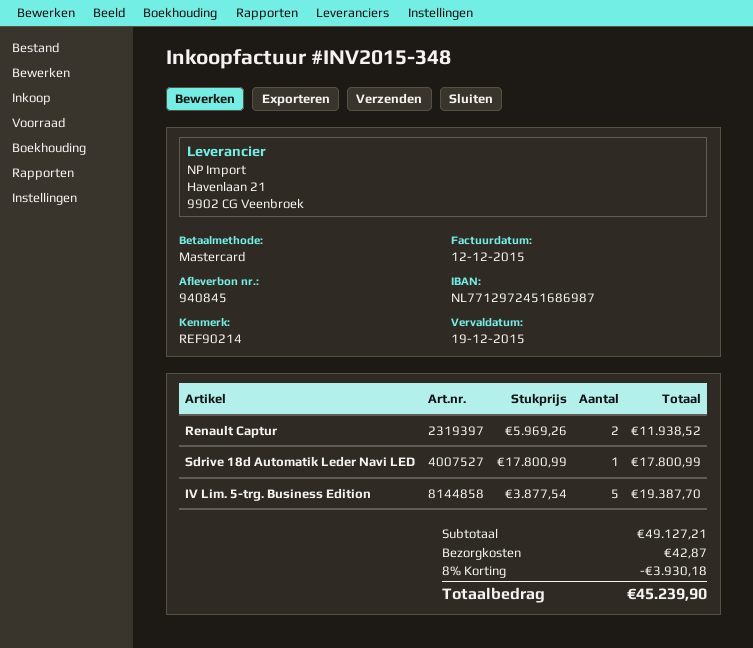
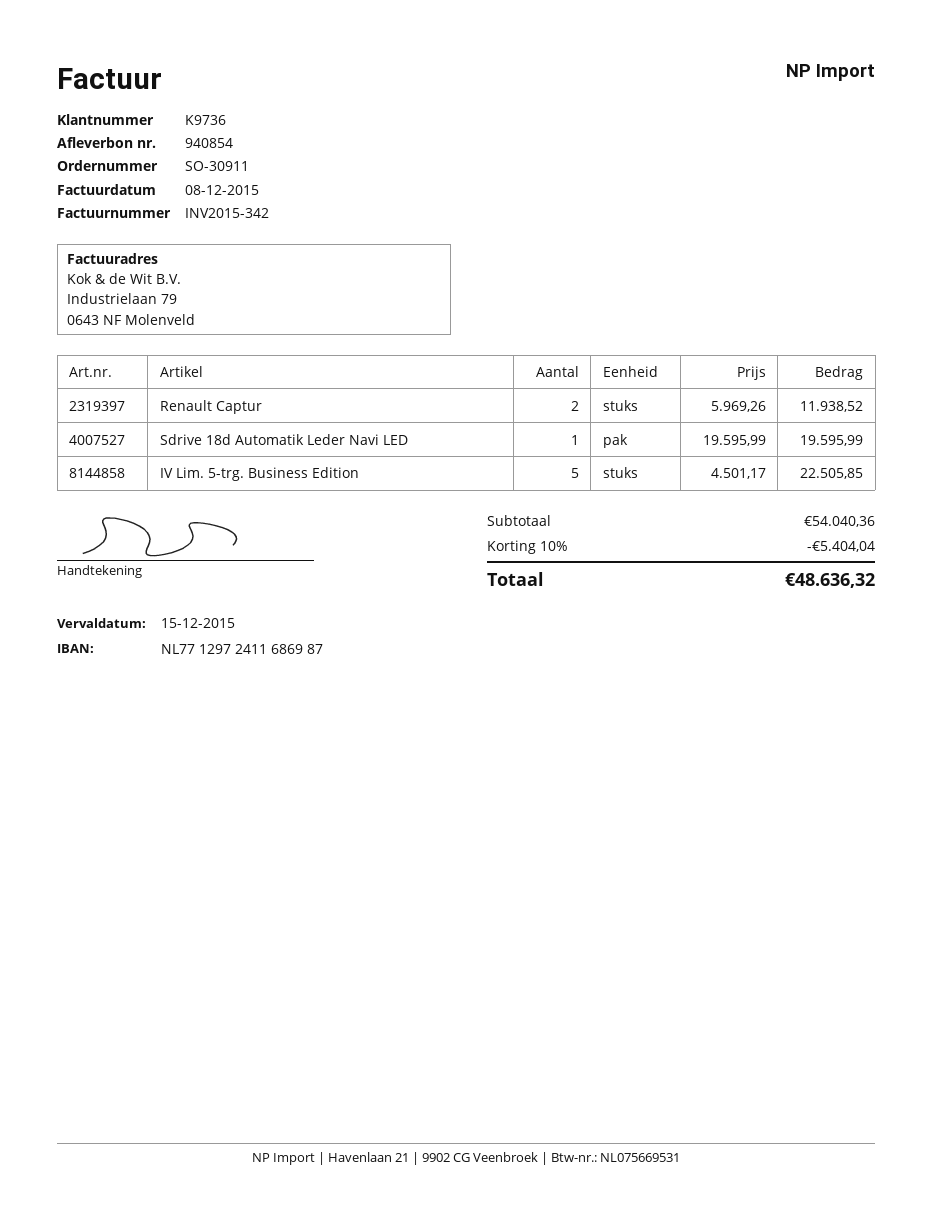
delivery note number: 940845 -> 940854
invoice number: INV2015-348 -> INV2015-342
invoice date: 2015-12-12 -> 2015-12-08
due date: 2015-12-19 -> 2015-12-15
bank account: NL7712972451686987 -> NL7712972411686987
Sdrive 18d Automatik Leder Navi LED: 1 x 17800.99 = 17800.99 -> 1 x 19595.99 = 19595.99
IV Lim. 5-trg. Business Edition: 5 x 3877.54 = 19387.70 -> 5 x 4501.17 = 22505.85
subtotal: 49127.21 -> 54040.36
discount: 8% = 3930.18 -> 10% = 5404.04
shipping: 42.87 -> none
total: 45239.90 -> 48636.32

